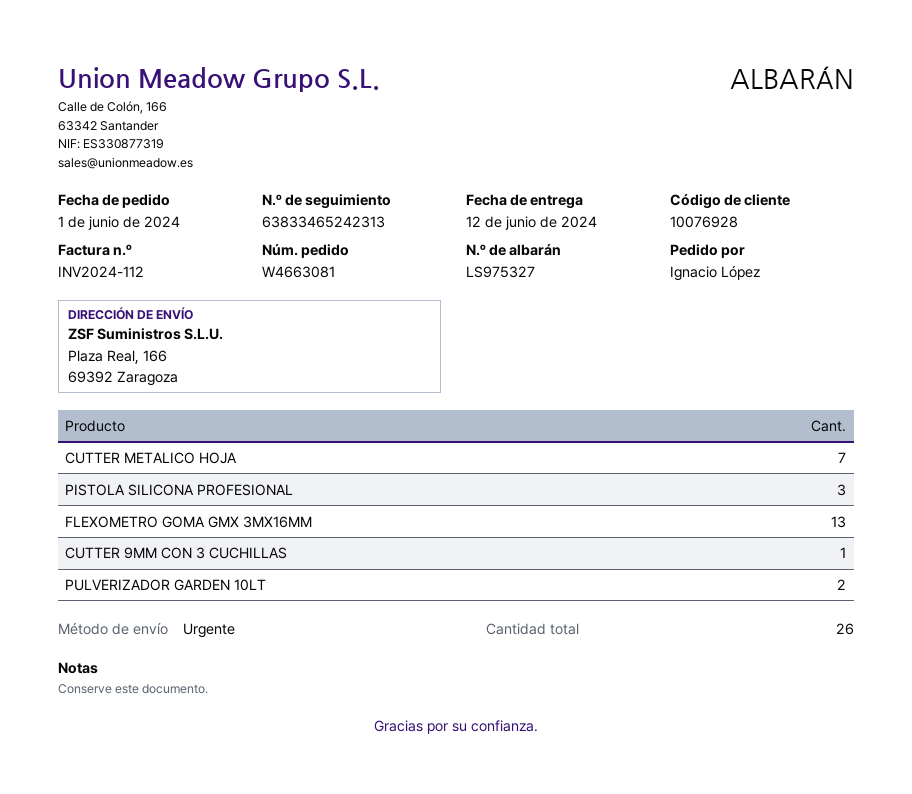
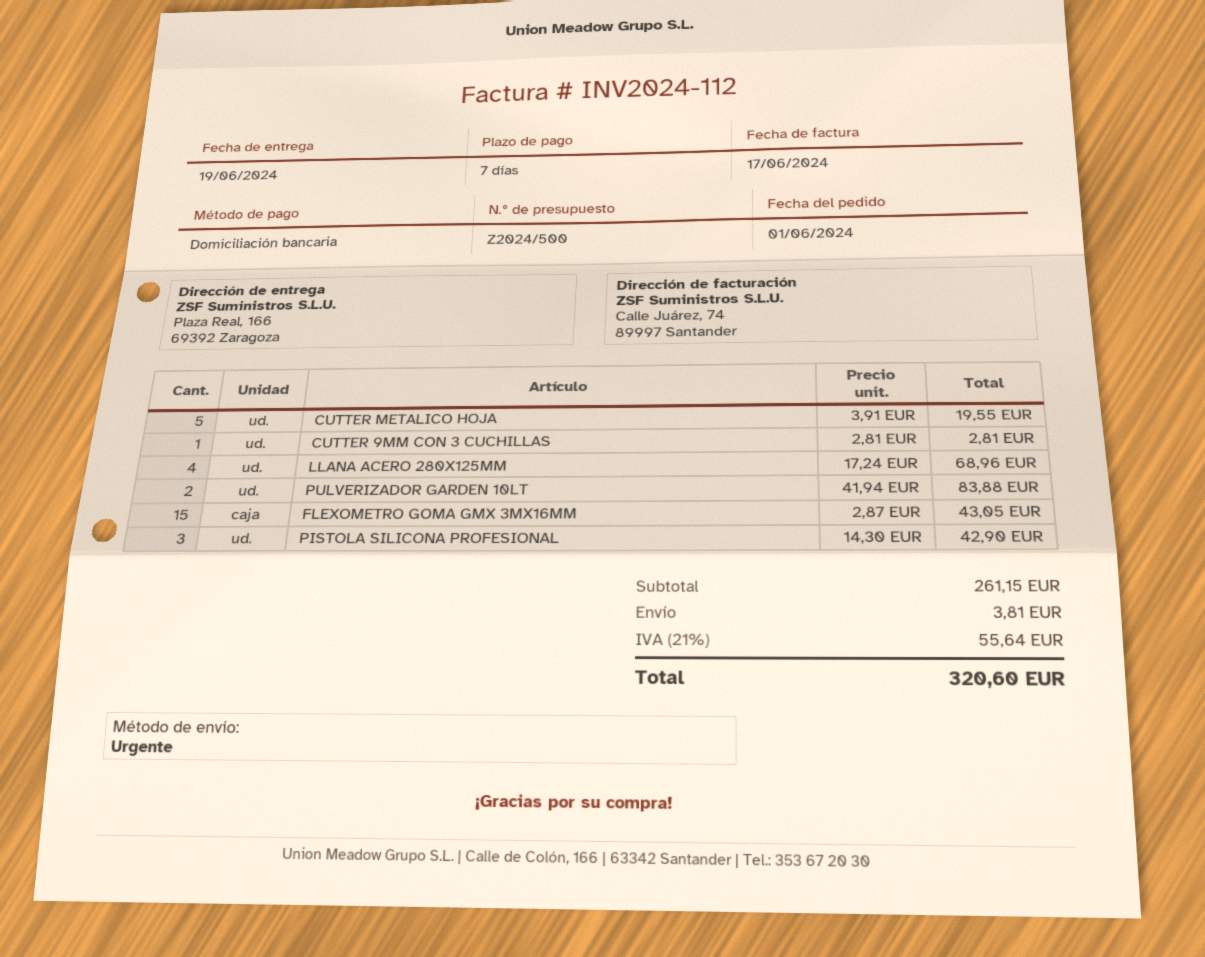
delivery date: 2024-06-12 -> 2024-06-19
CUTTER METALICO HOJA: 7 -> 5
FLEXOMETRO GOMA GMX 3MX16MM: 13 -> 15
LLANA ACERO 280X125MM: none -> 4

